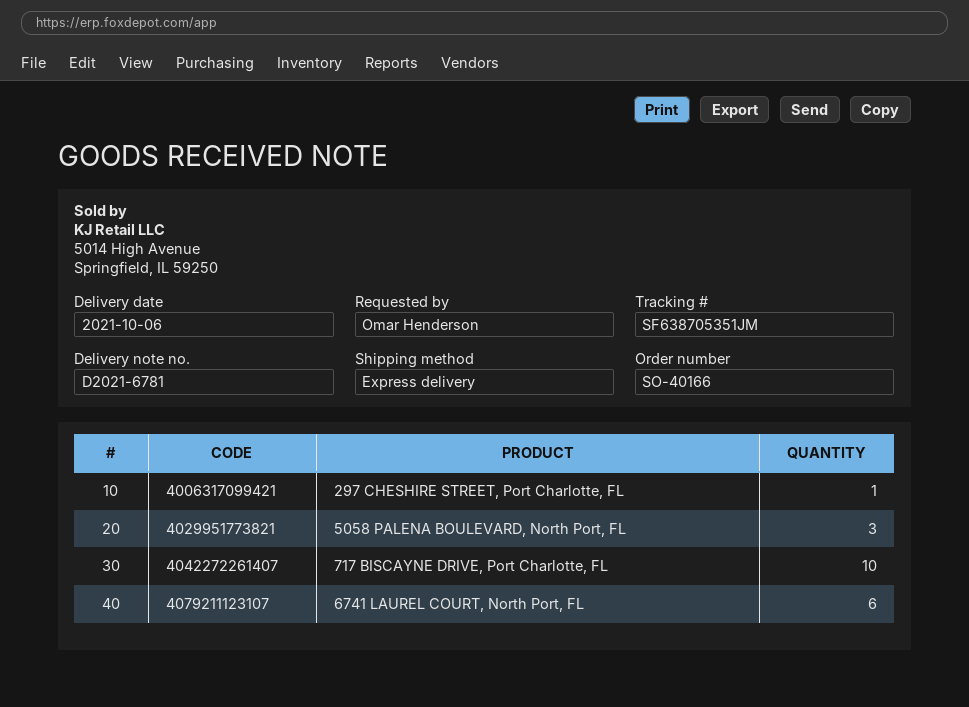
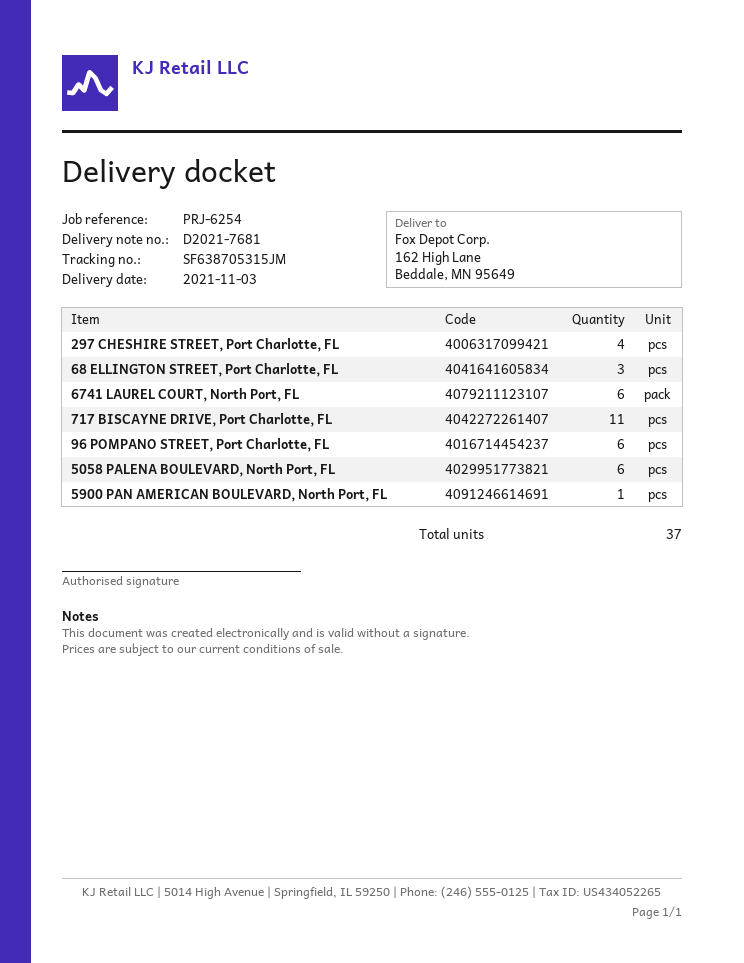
delivery note number: D2021-6781 -> D2021-7681
delivery date: 2021-10-06 -> 2021-11-03
tracking number: SF638705351JM -> SF638705315JM
297 CHESHIRE STREET, Port Charlotte, FL: 1 -> 4
5058 PALENA BOULEVARD, North Port, FL: 3 -> 6
717 BISCAYNE DRIVE, Port Charlotte, FL: 10 -> 11
68 ELLINGTON STREET, Port Charlotte, FL: none -> 3
96 POMPANO STREET, Port Charlotte, FL: none -> 6
5900 PAN AMERICAN BOULEVARD, North Port, FL: none -> 1

